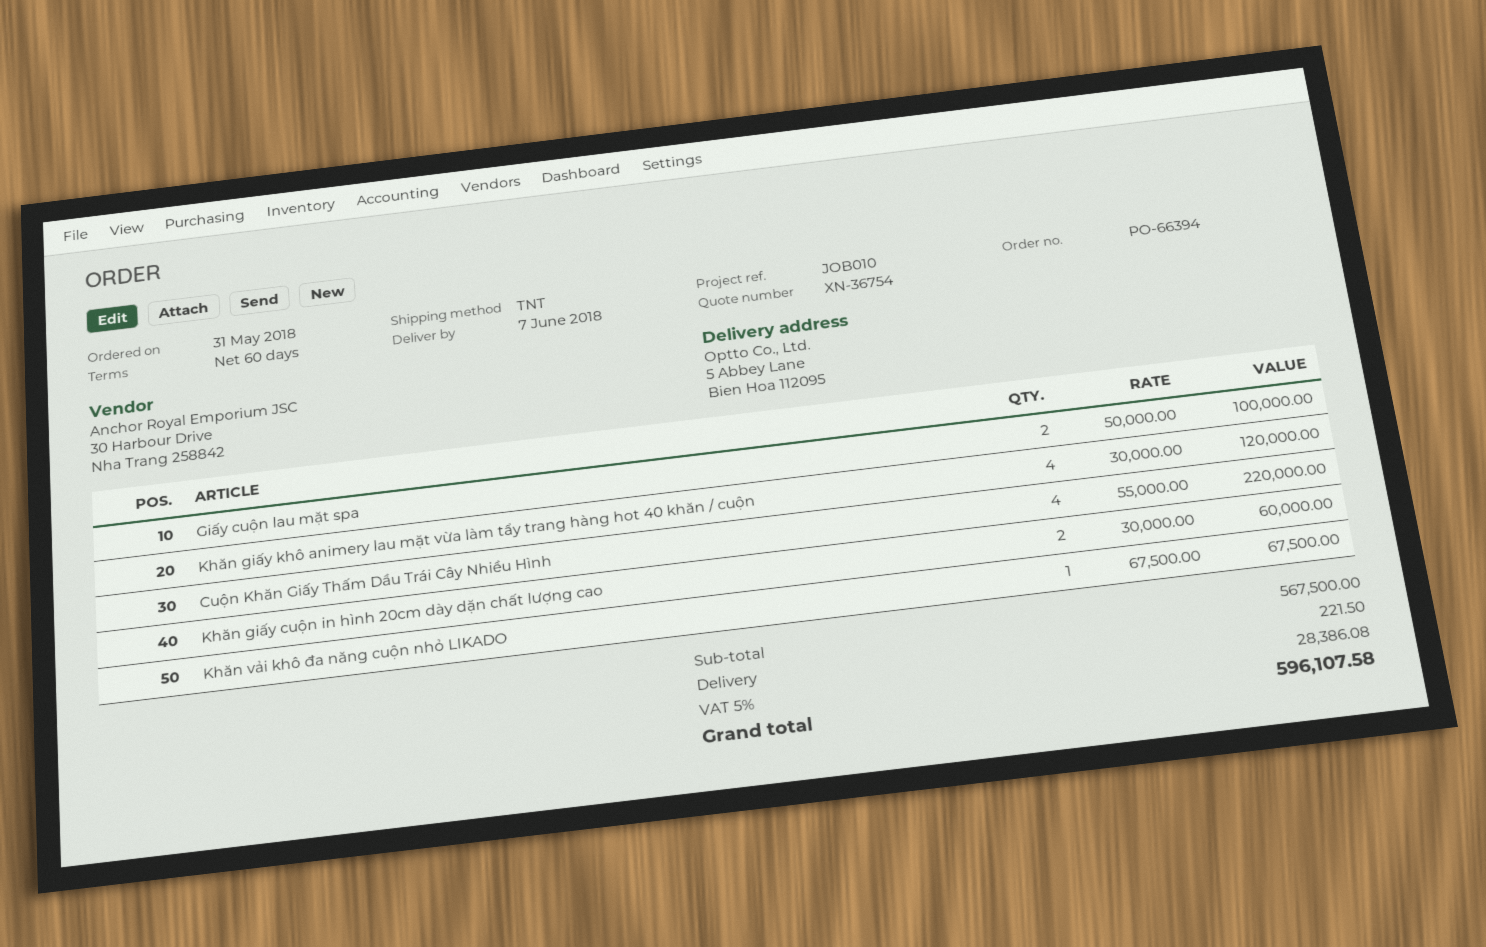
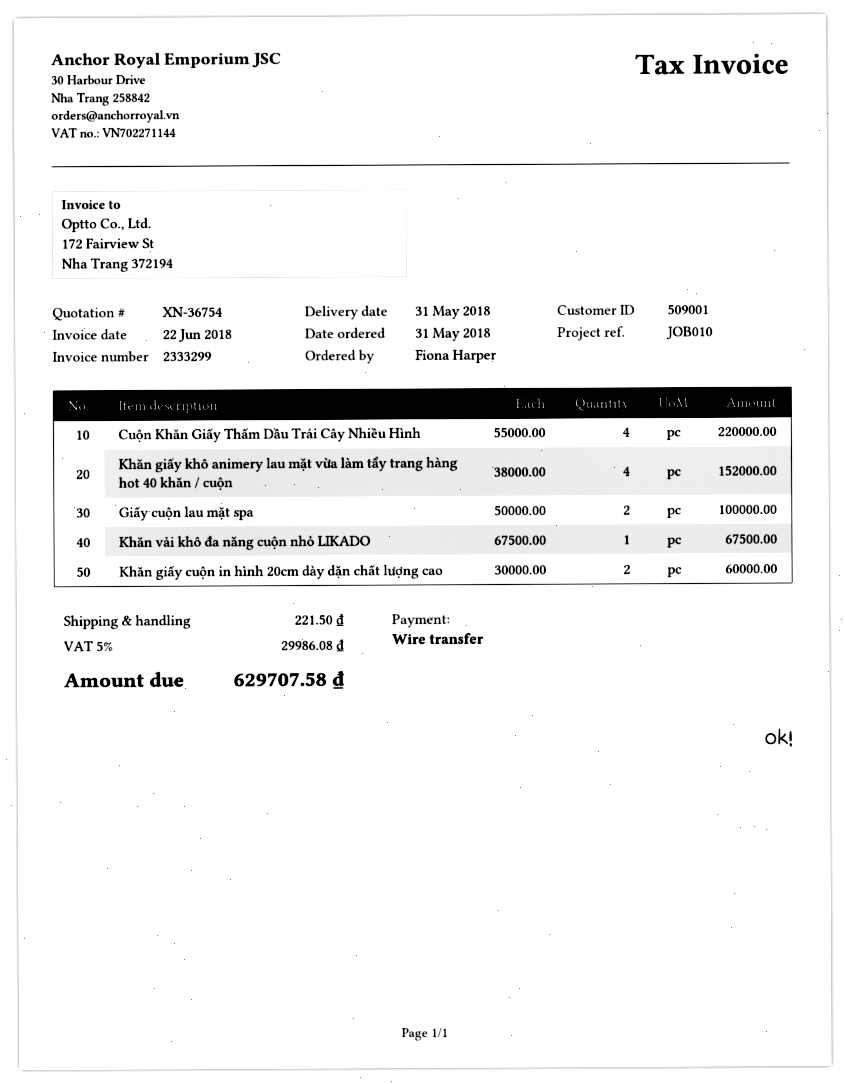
delivery date: 2018-06-07 -> 2018-05-31
Khăn giấy khô animery lau mặt vừa làm tẩy trang hàng hot 40 khăn / cuộn: 4 x 30000.00 = 120000.00 -> 4 x 38000.00 = 152000.00
tax: 5% = 28386.08 -> 5% = 29986.08
total: 596107.58 -> 629707.58

